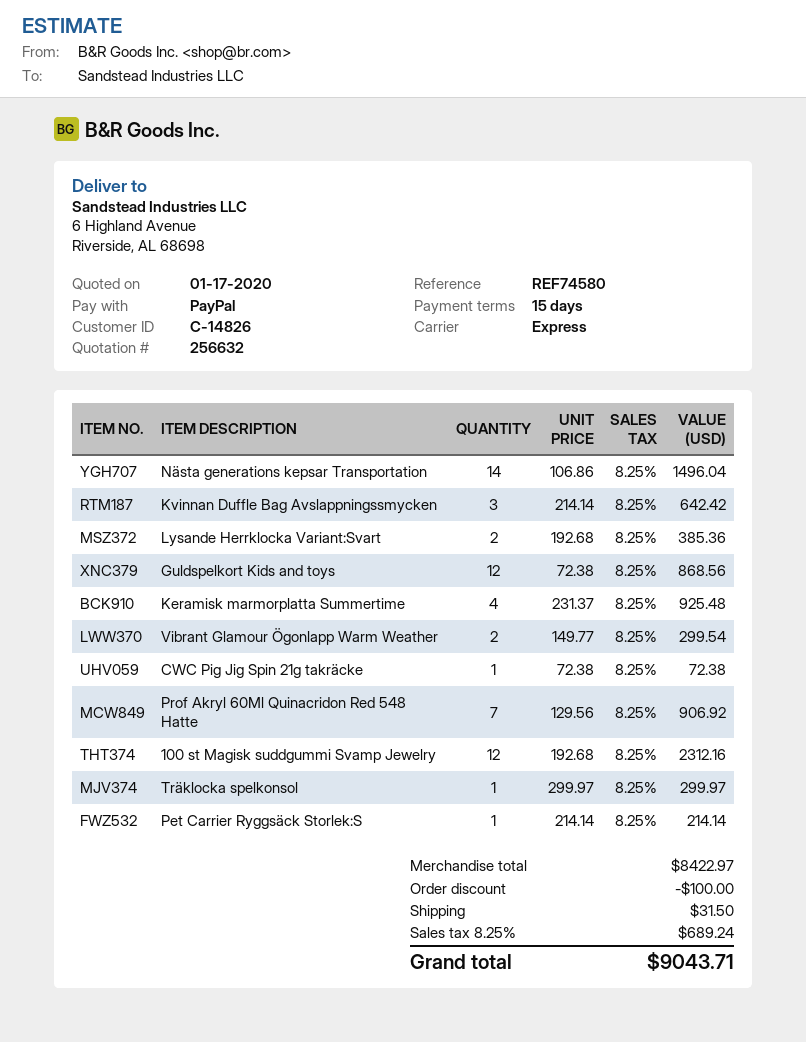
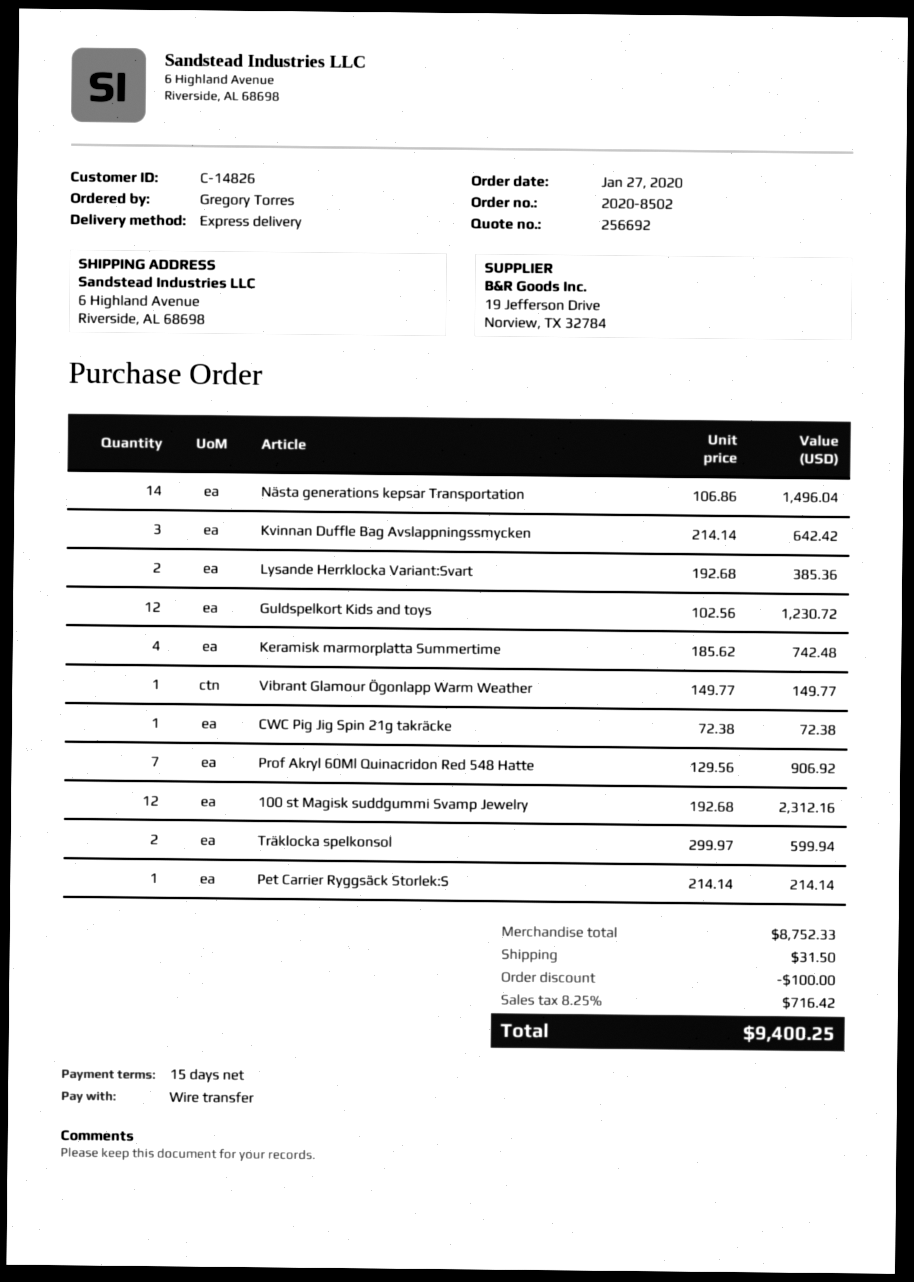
quote number: 256632 -> 256692
payment method: PayPal -> bank transfer
Guldspelkort Kids and toys: 12 x 72.38 = 868.56 -> 12 x 102.56 = 1230.72
Keramisk marmorplatta Summertime: 4 x 231.37 = 925.48 -> 4 x 185.62 = 742.48
Vibrant Glamour Ögonlapp Warm Weather: 2 x 149.77 = 299.54 -> 1 x 149.77 = 149.77
Träklocka spelkonsol: 1 x 299.97 = 299.97 -> 2 x 299.97 = 599.94
subtotal: 8422.97 -> 8752.33
tax: 8.25% = 689.24 -> 8.25% = 716.42
total: 9043.71 -> 9400.25

